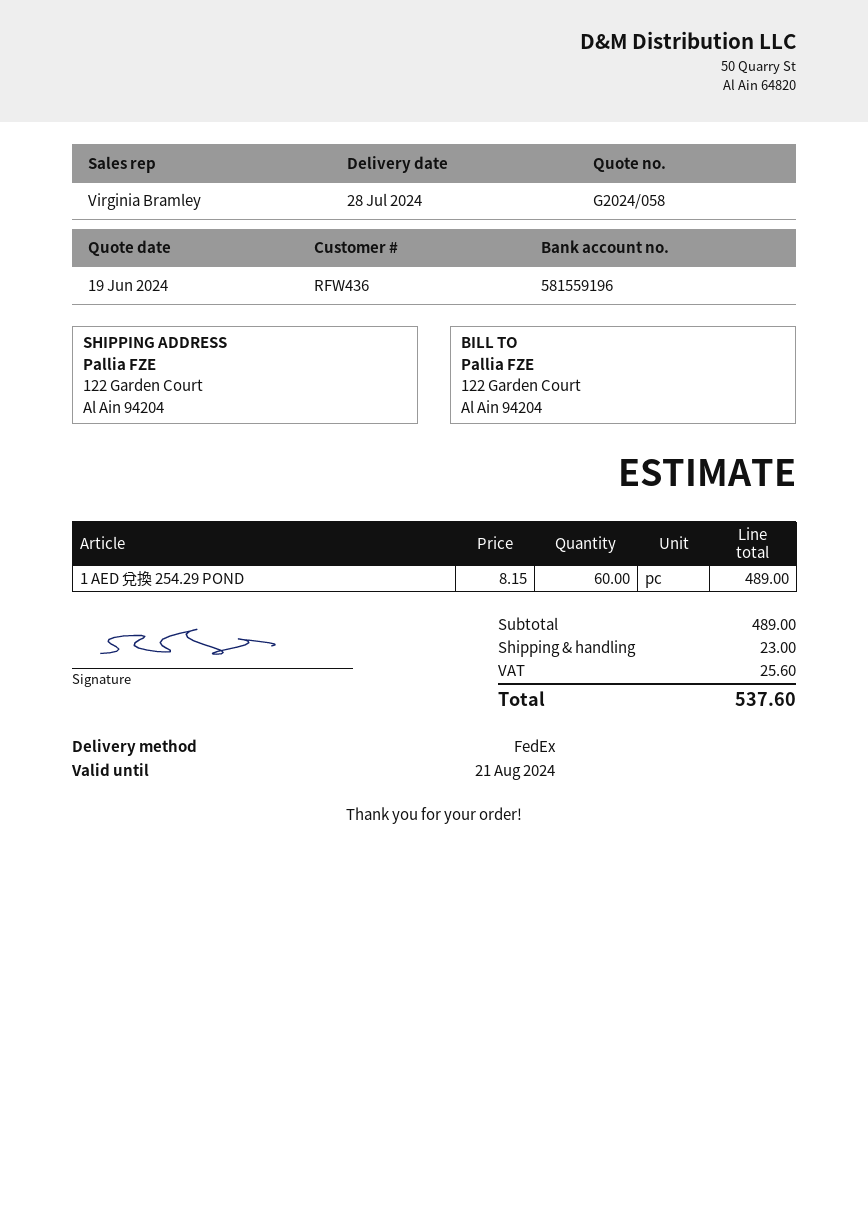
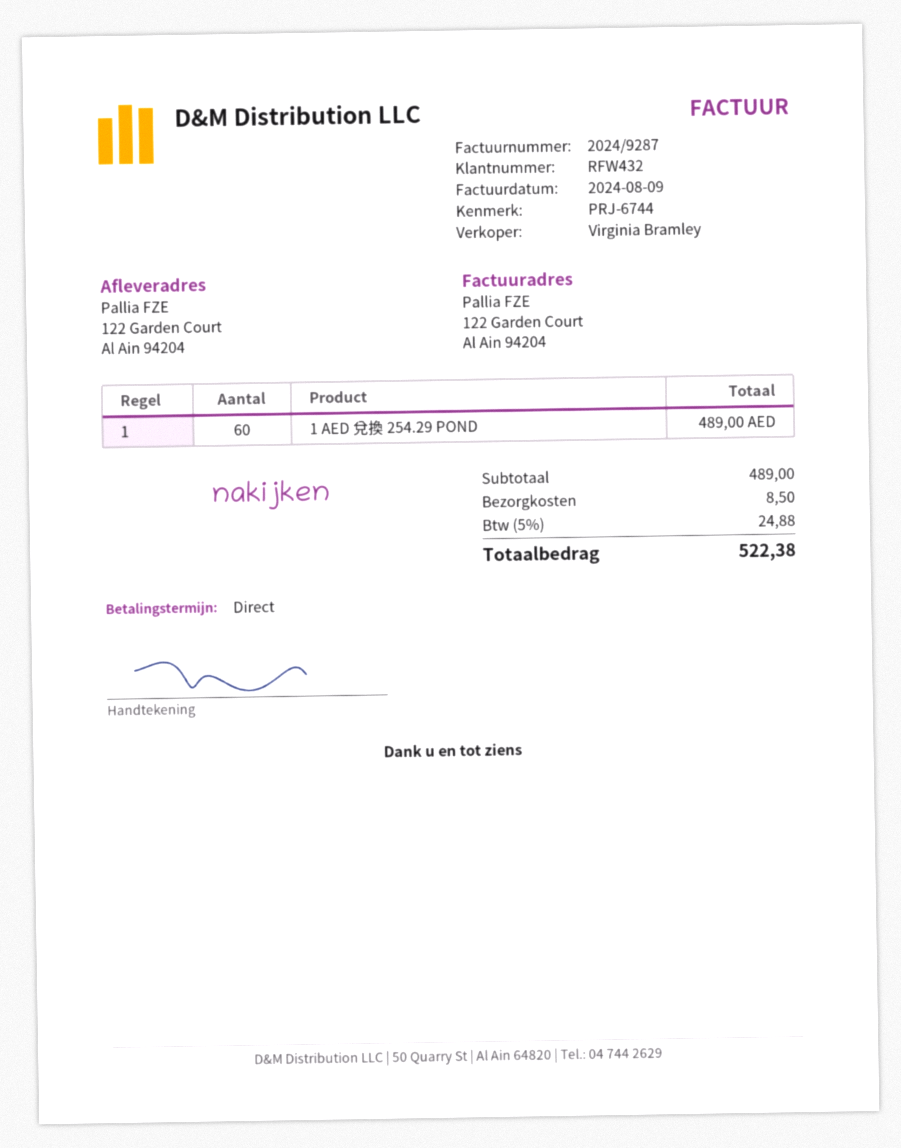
customer number: RFW436 -> RFW432
shipping: 23.00 -> 8.50
tax: 25.60 -> 24.88
total: 537.60 -> 522.38

